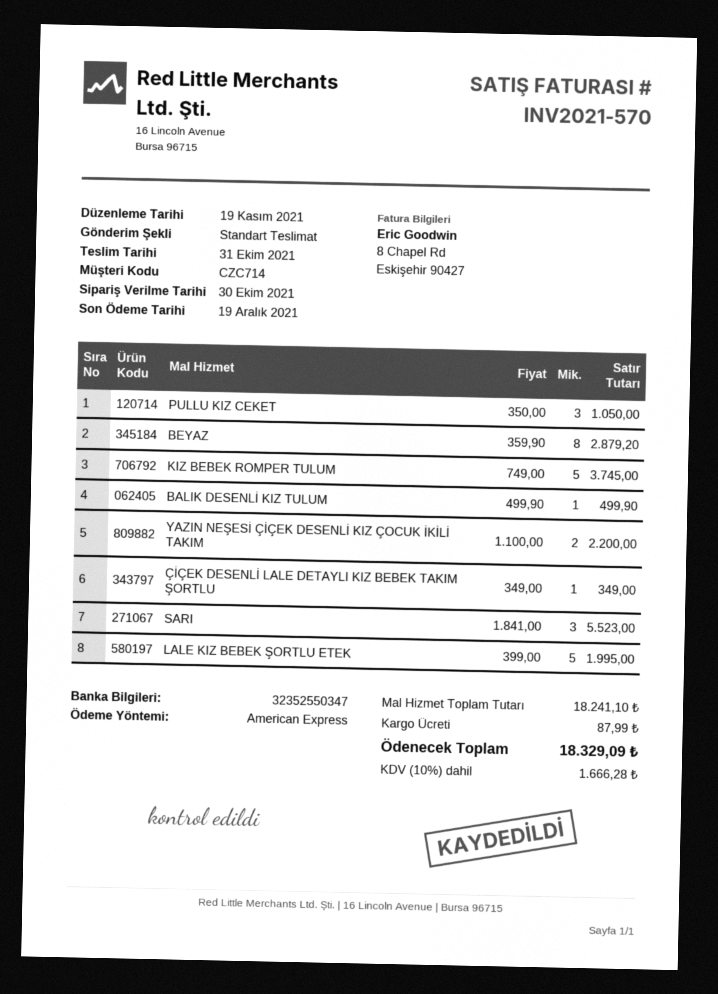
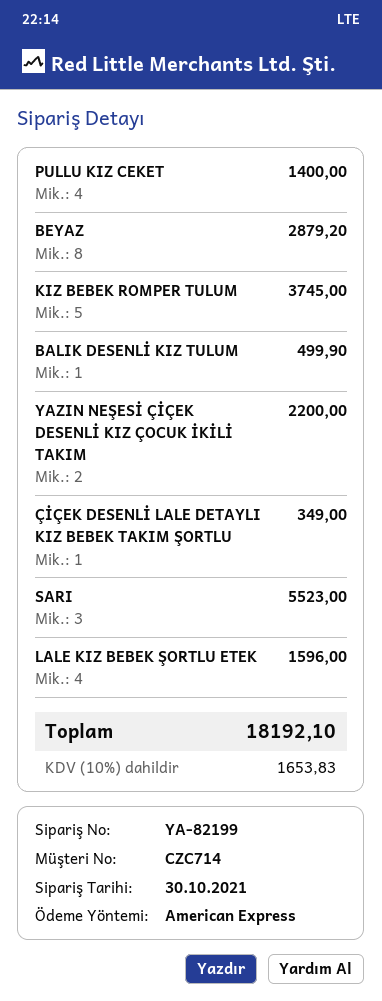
PULLU KIZ CEKET: 3 for 1050.00 -> 4 for 1400.00
LALE KIZ BEBEK ŞORTLU ETEK: 5 for 1995.00 -> 4 for 1596.00
shipping: 87.99 -> none
tax: 10% = 1666.28 -> 10% = 1653.83
total: 18329.09 -> 18192.10

